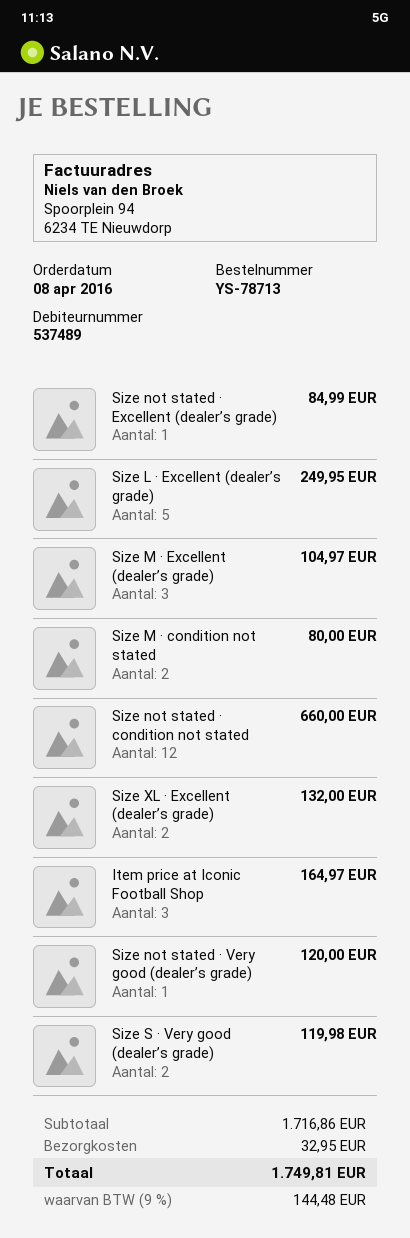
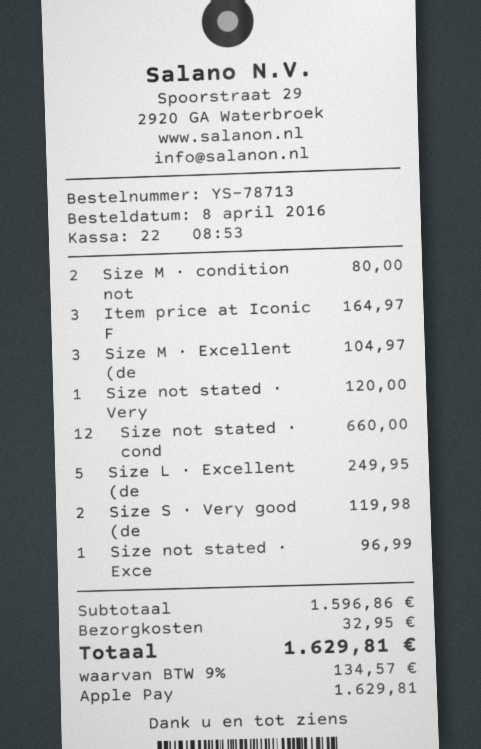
Size not stated · Excellent (dealer’s grade): 1 for 84.99 -> 1 for 96.99
Size XL · Excellent (dealer’s grade): 2 for 132.00 -> none
subtotal: 1716.86 -> 1596.86
tax: 9% = 144.48 -> 9% = 134.57
total: 1749.81 -> 1629.81

